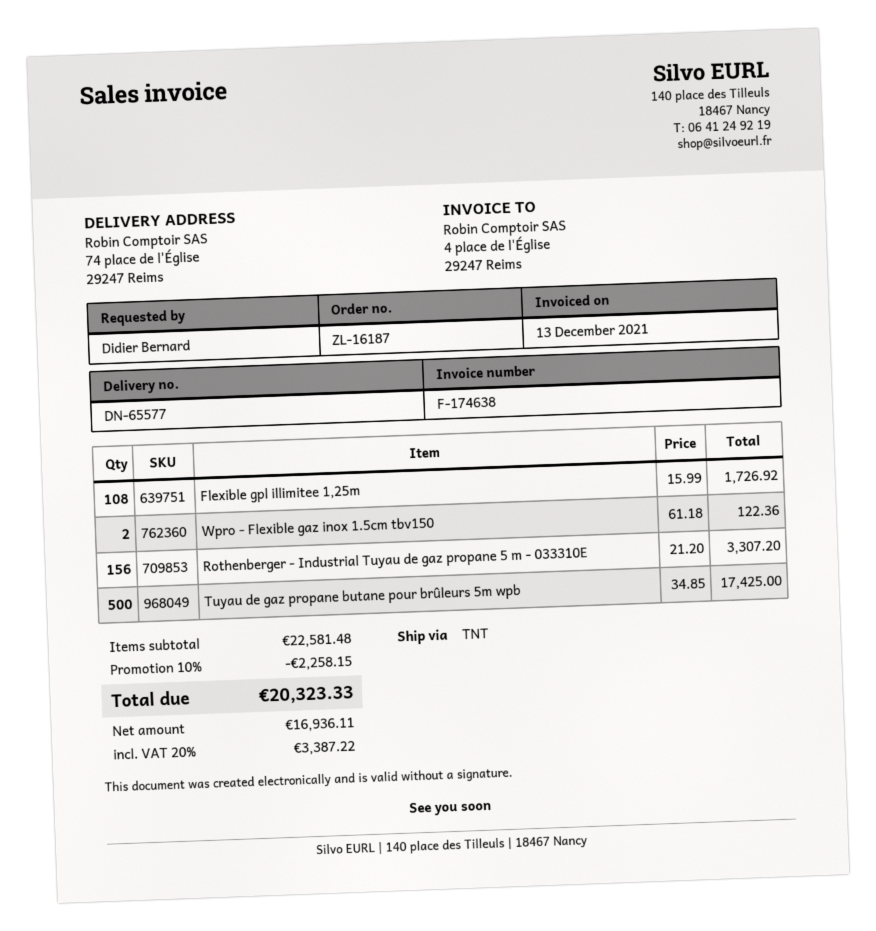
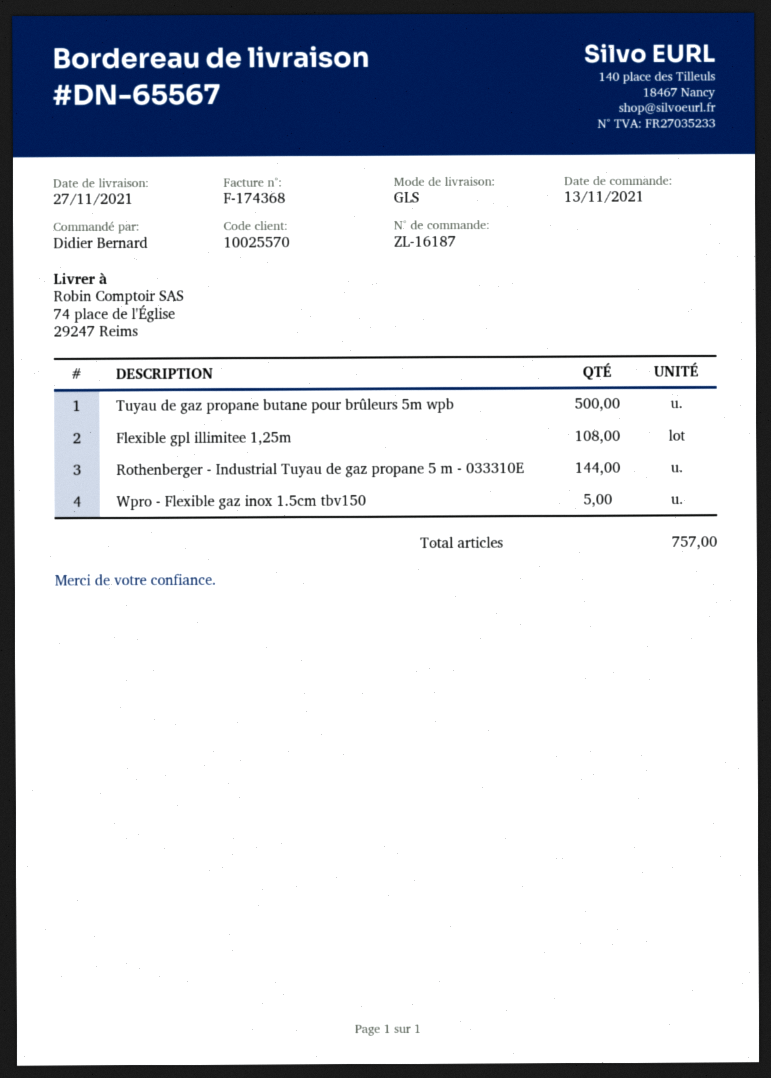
delivery note number: DN-65577 -> DN-65567
invoice number: F-174638 -> F-174368
shipping method: TNT -> GLS
Wpro - Flexible gaz inox 1.5cm tbv150: 2 -> 5
Rothenberger - Industrial Tuyau de gaz propane 5 m - 033310E: 156 -> 144

